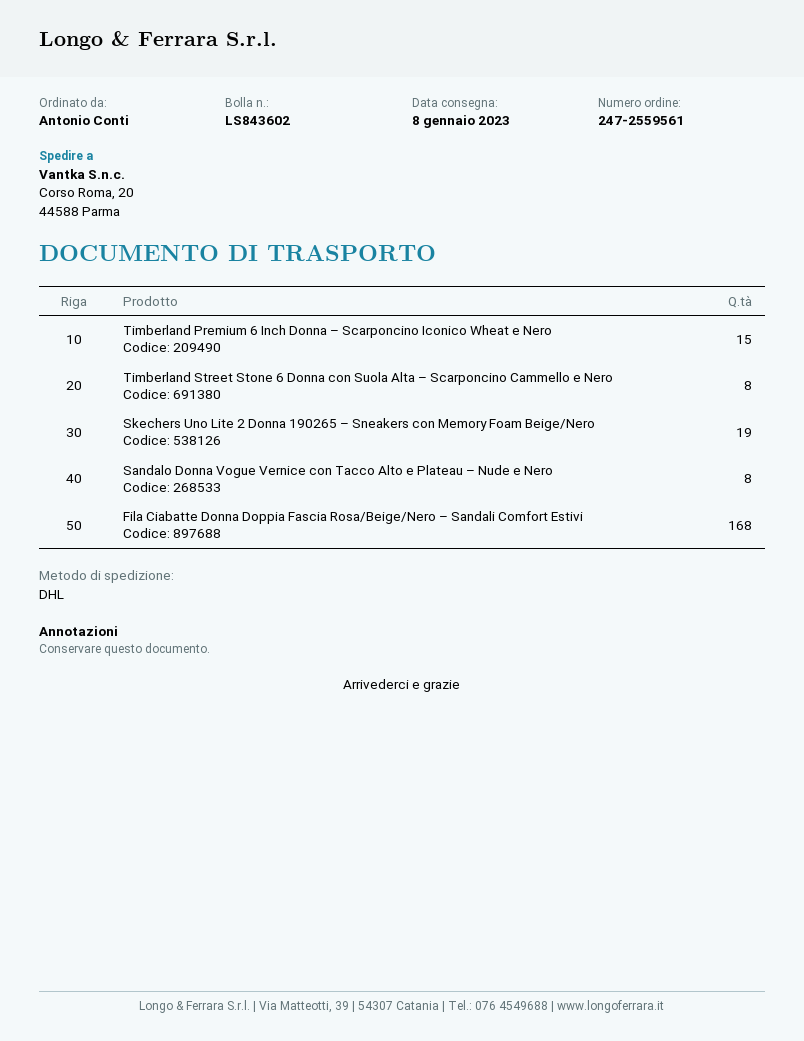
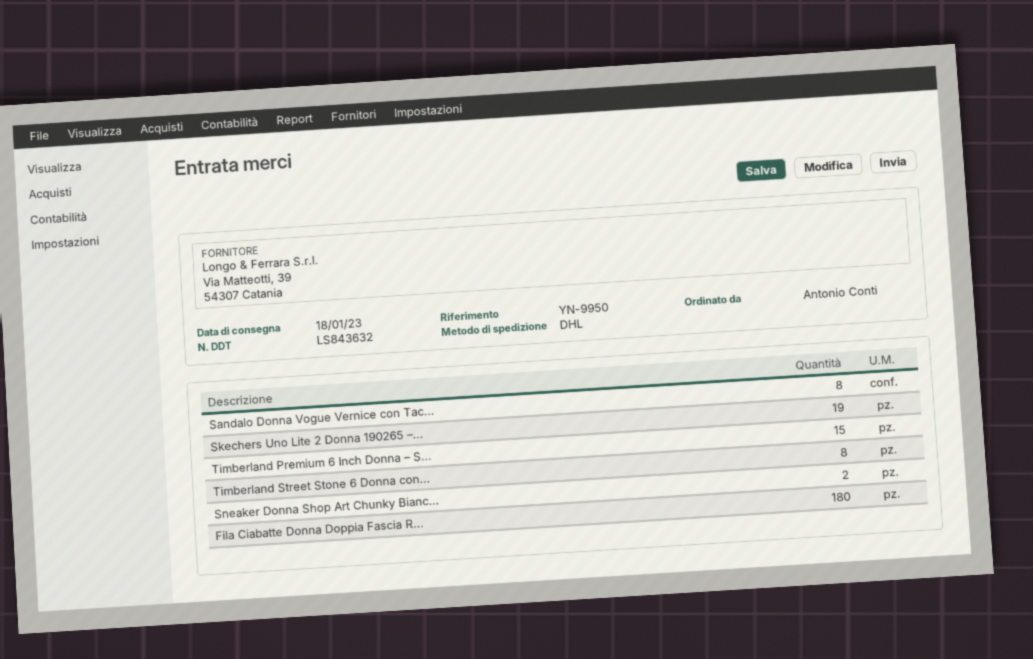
delivery note number: LS843602 -> LS843632
delivery date: 2023-01-08 -> 2023-01-18
Fila Ciabatte Donna Doppia Fascia Rosa/Beige/Nero – Sandali Comfort Estivi: 168 -> 180
Sneaker Donna Shop Art Chunky Bianc...: none -> 2

